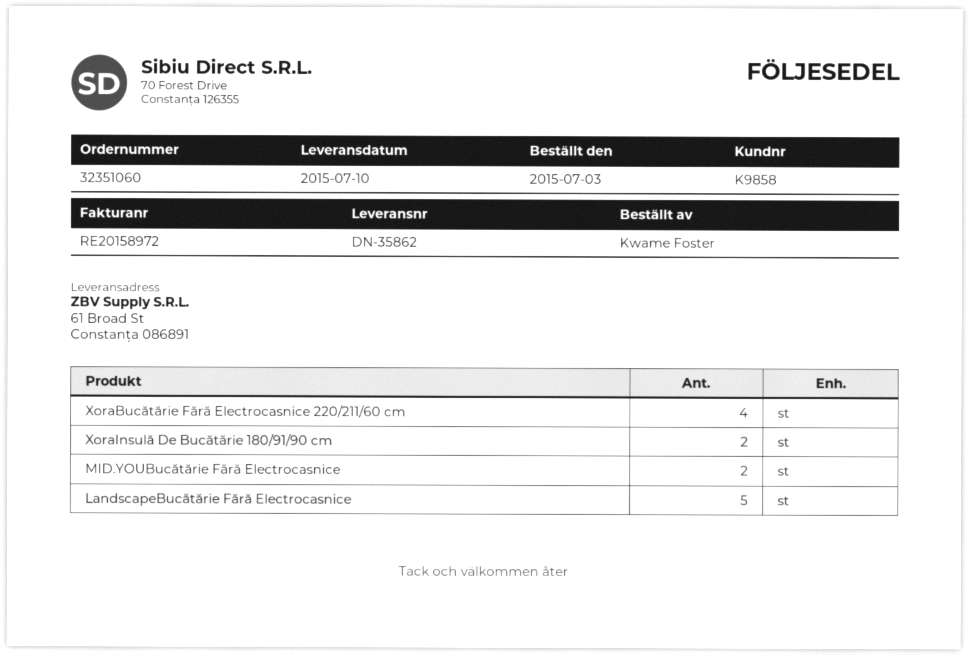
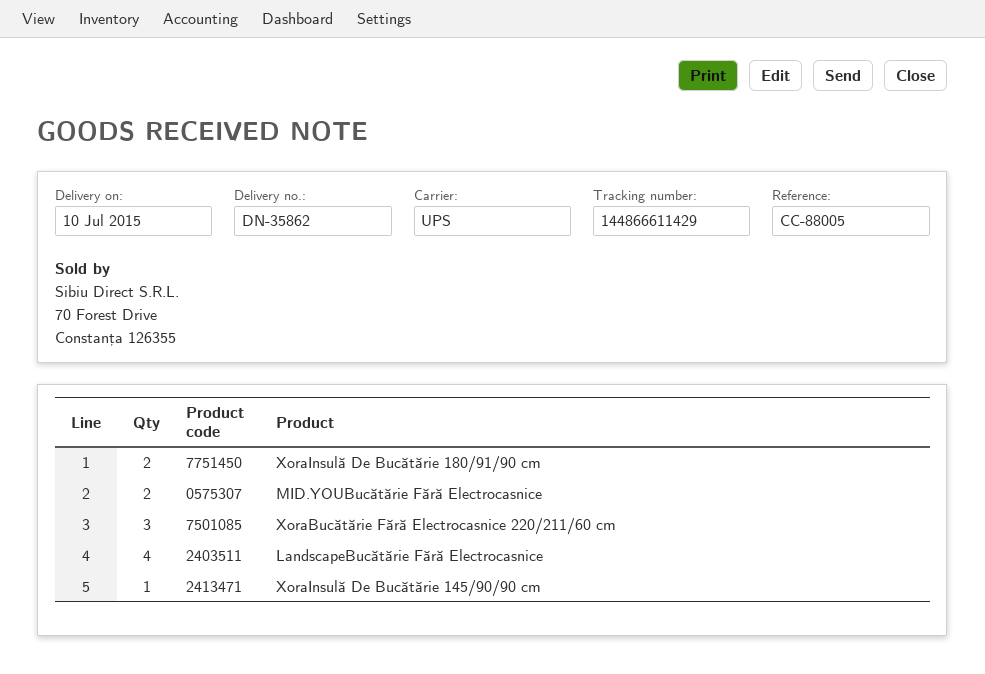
XoraBucătărie Fără Electrocasnice 220/211/60 cm: 4 -> 3
LandscapeBucătărie Fără Electrocasnice: 5 -> 4
XoraInsulă De Bucătărie 145/90/90 cm: none -> 1

